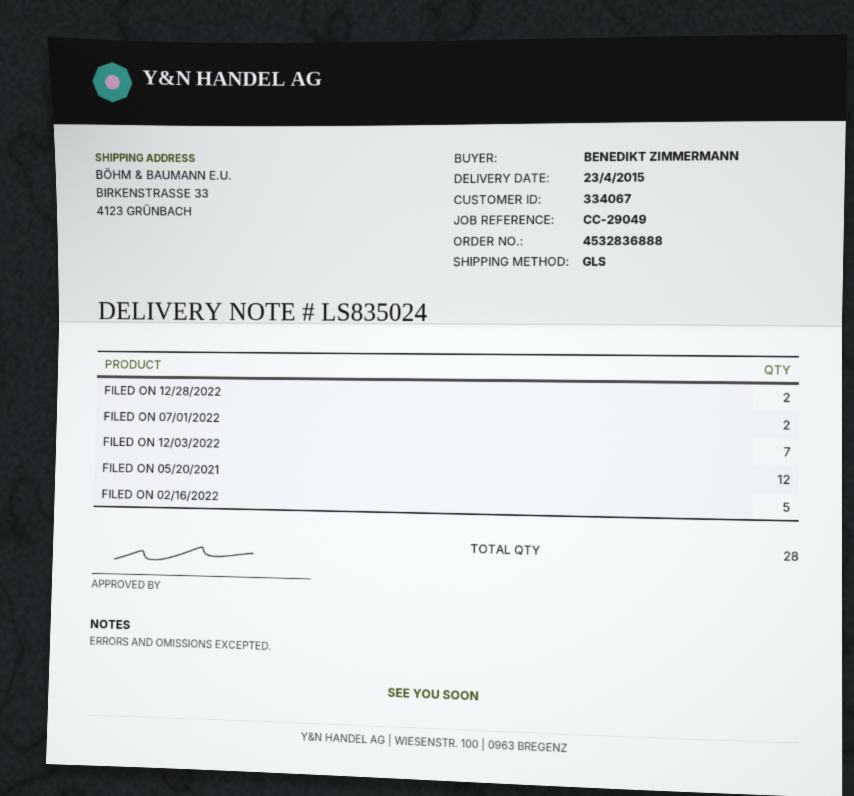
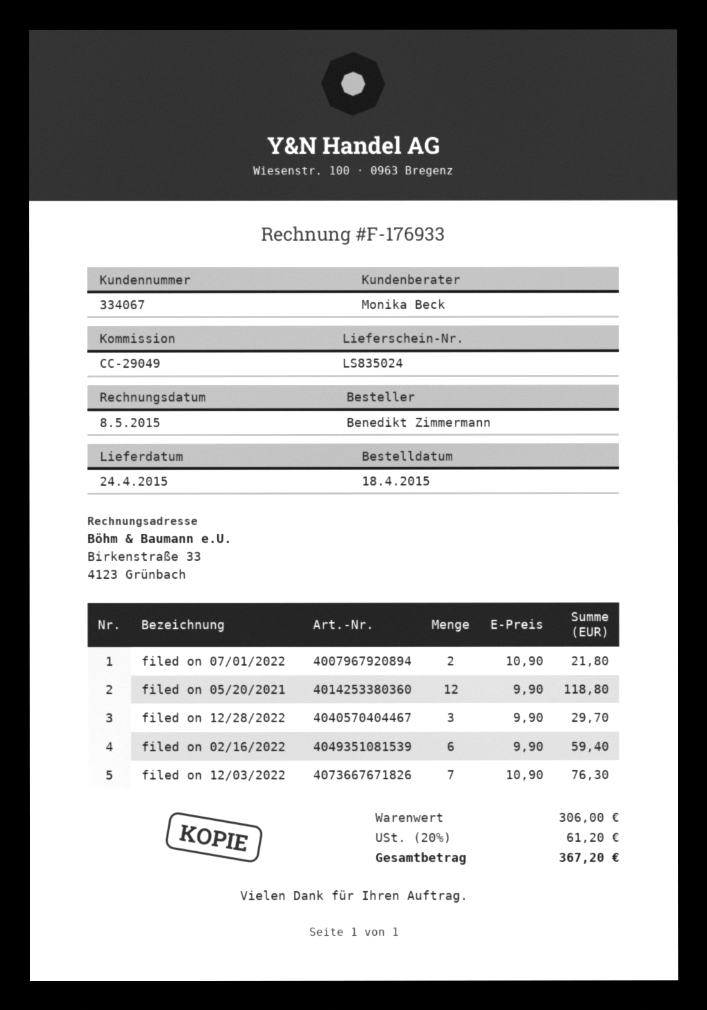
delivery date: 2015-04-23 -> 2015-04-24
FILED ON 12/28/2022: 2 -> 3
FILED ON 02/16/2022: 5 -> 6

